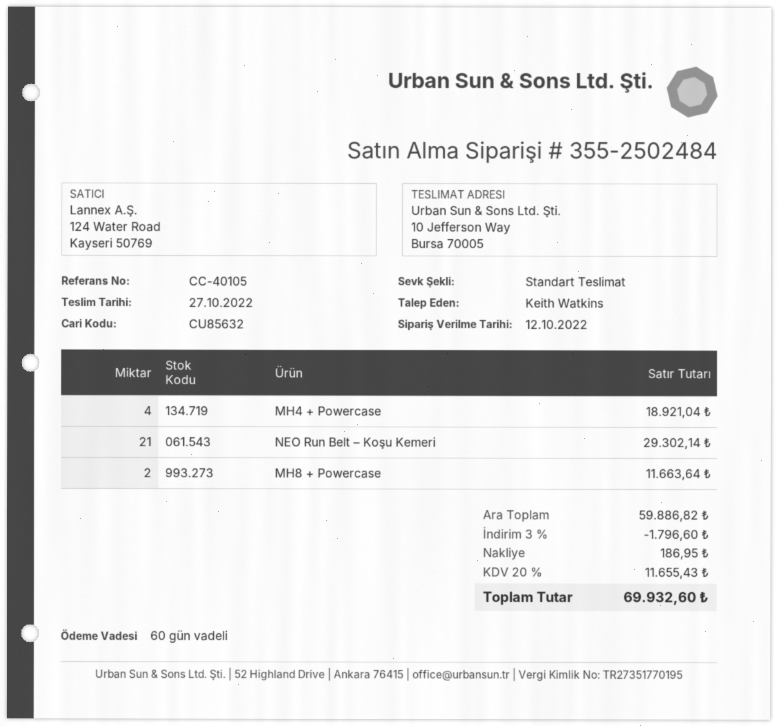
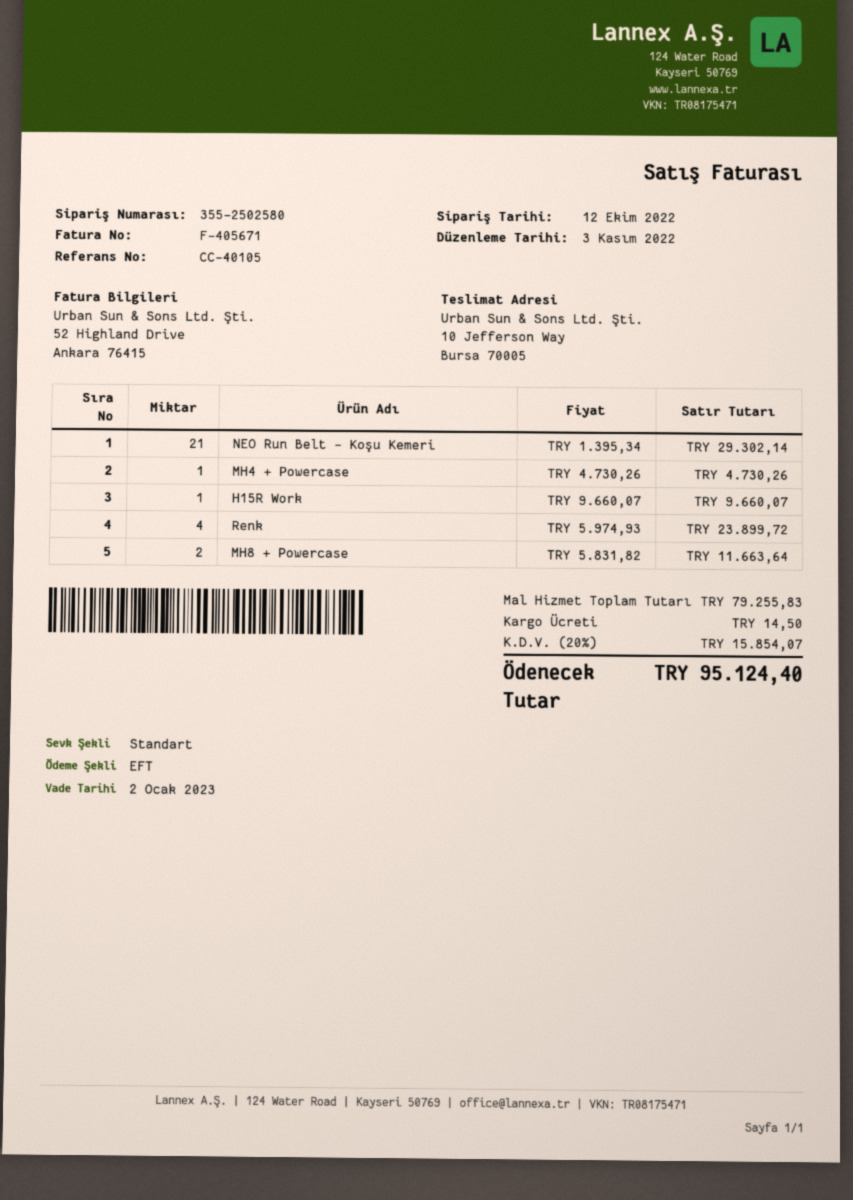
order number: 355-2502484 -> 355-2502580
MH4 + Powercase: 4 for 18921.04 -> 1 for 4730.26
H15R Work: none -> 1 for 9660.07
Renk: none -> 4 for 23899.72
subtotal: 59886.82 -> 79255.83
discount: 3% = 1796.60 -> none
shipping: 186.95 -> 14.50
tax: 20% = 11655.43 -> 20% = 15854.07
total: 69932.60 -> 95124.40

